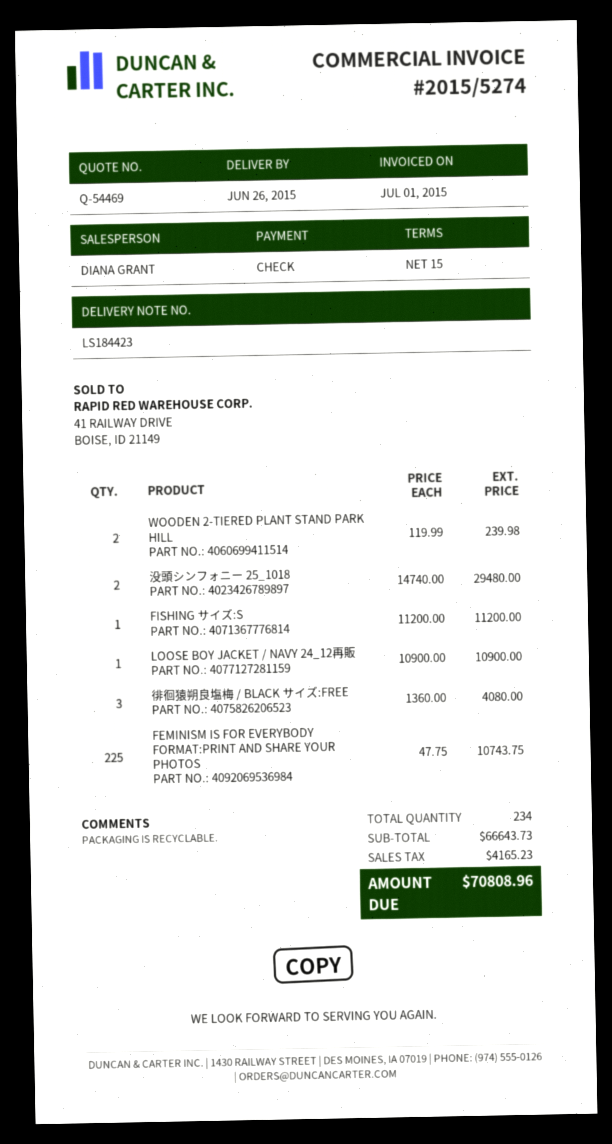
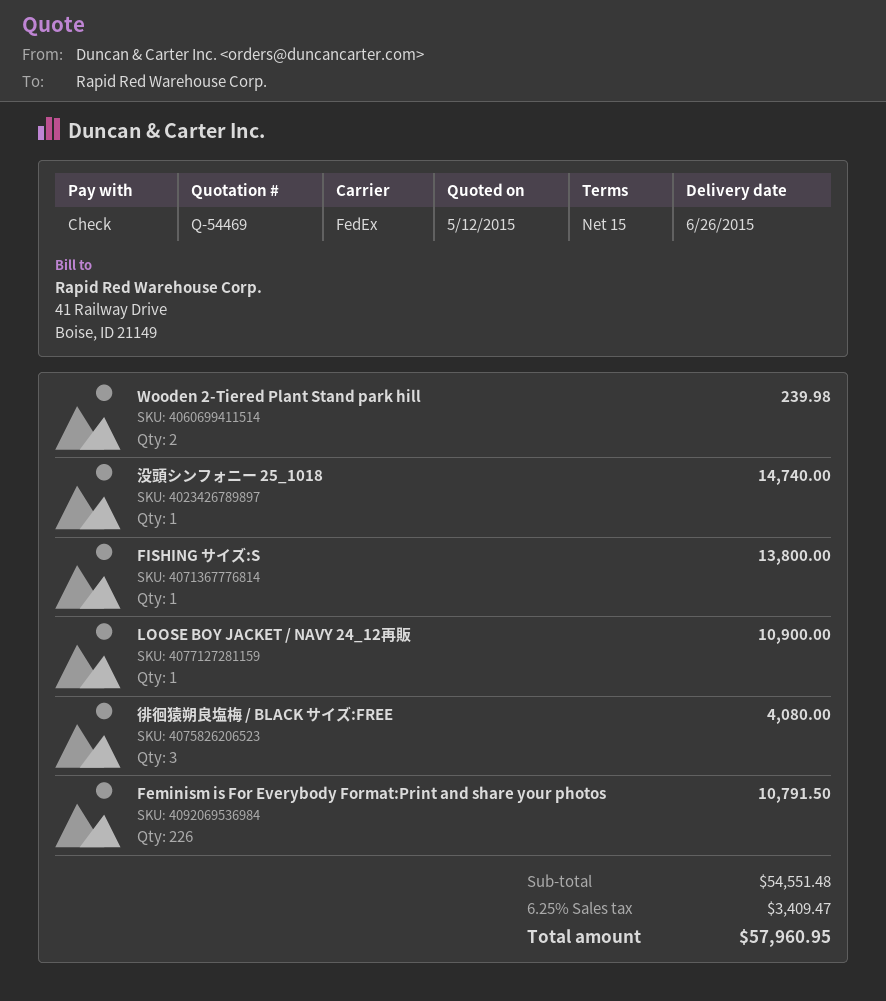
没頭シンフォニー 25_1018: 2 for 29480.00 -> 1 for 14740.00
FISHING サイズ:S: 1 for 11200.00 -> 1 for 13800.00
FEMINISM IS FOR EVERYBODY FORMAT:PRINT AND SHARE YOUR PHOTOS: 225 for 10743.75 -> 226 for 10791.50
subtotal: 66643.73 -> 54551.48
tax: 4165.23 -> 3409.47
total: 70808.96 -> 57960.95

